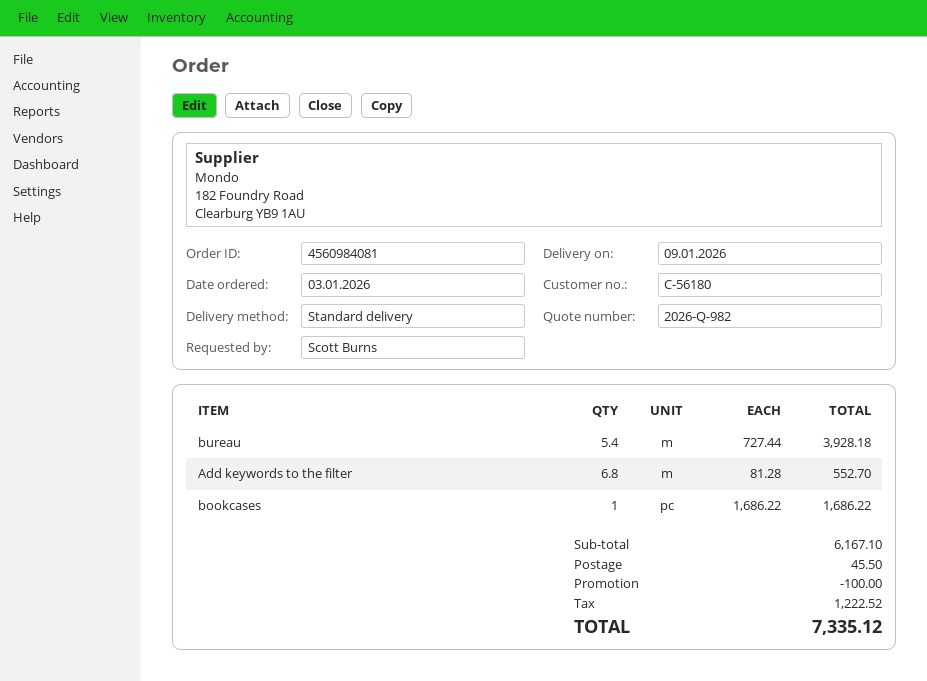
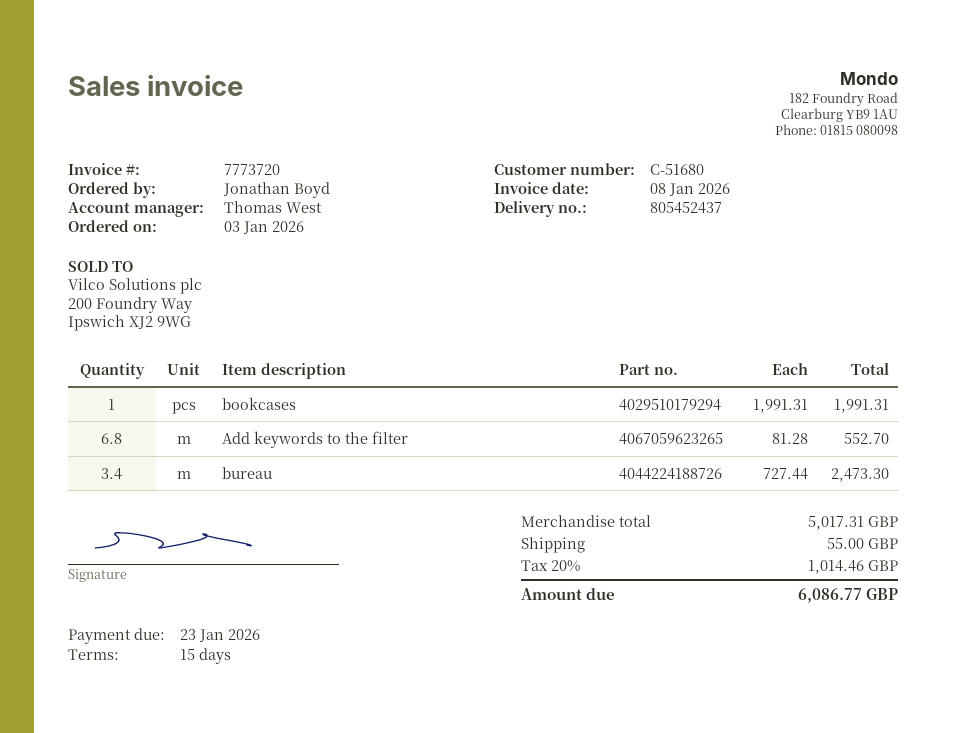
customer number: C-56180 -> C-51680
ordered by: Scott Burns -> Jonathan Boyd
bureau: 5.4 x 727.44 = 3928.18 -> 3.4 x 727.44 = 2473.30
bookcases: 1 x 1686.22 = 1686.22 -> 1 x 1991.31 = 1991.31
subtotal: 6167.10 -> 5017.31
discount: 100.00 -> none
shipping: 45.50 -> 55.00
tax: 1222.52 -> 1014.46
total: 7335.12 -> 6086.77

